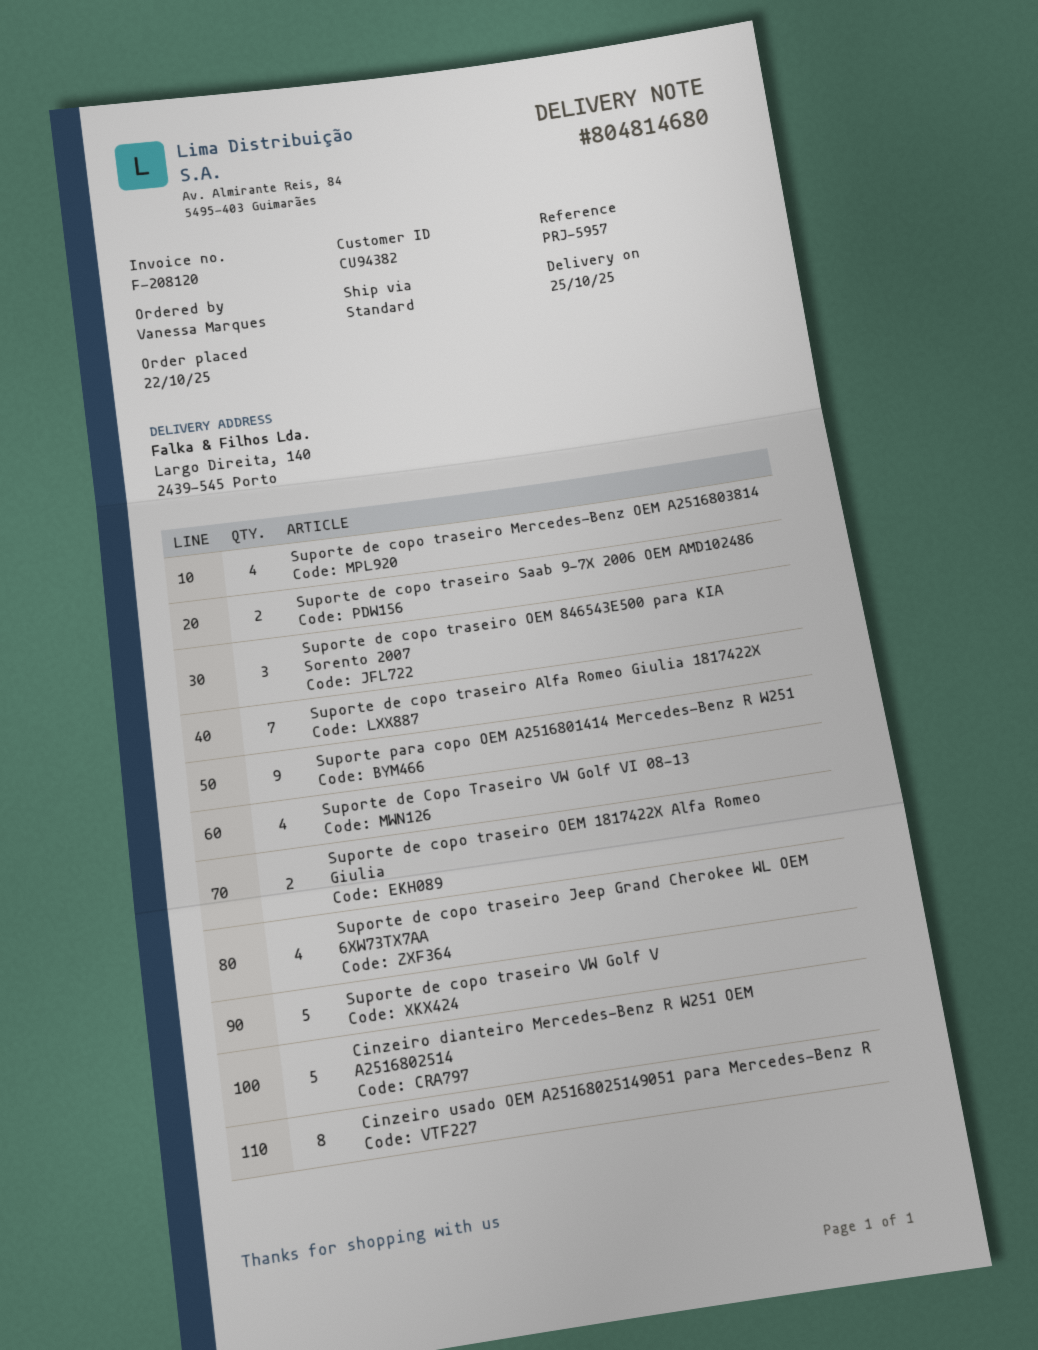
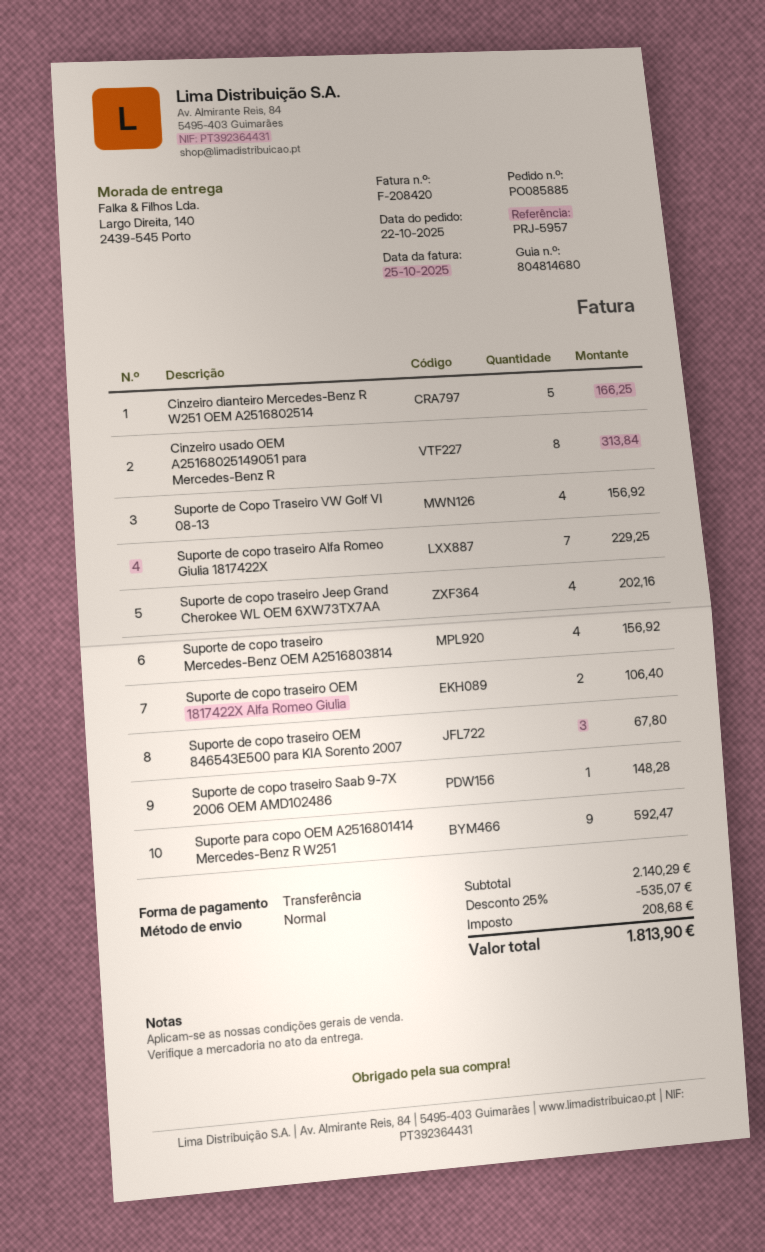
invoice number: F-208120 -> F-208420
Suporte de copo traseiro Saab 9-7X 2006 OEM AMD102486: 2 -> 1
Suporte de copo traseiro VW Golf V: 5 -> none

